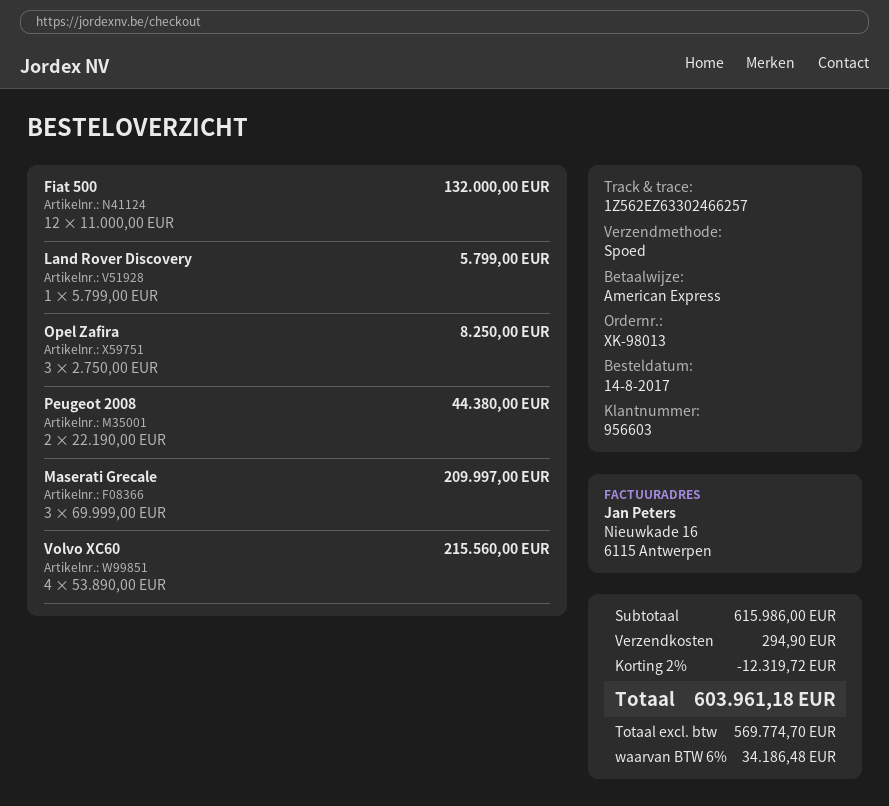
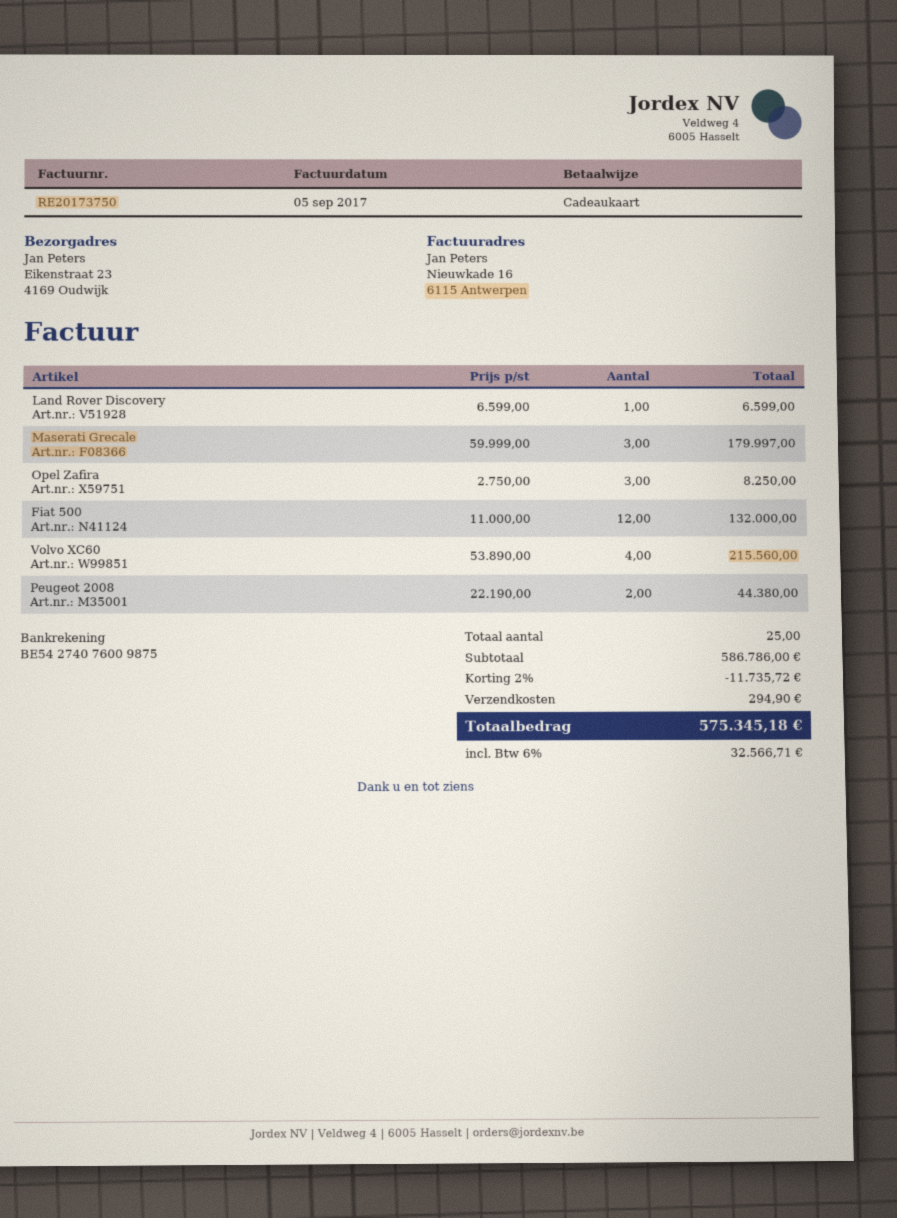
payment method: American Express -> gift card
Land Rover Discovery: 1 x 5799.00 = 5799.00 -> 1 x 6599.00 = 6599.00
Maserati Grecale: 3 x 69999.00 = 209997.00 -> 3 x 59999.00 = 179997.00
subtotal: 615986.00 -> 586786.00
discount: 2% = 12319.72 -> 2% = 11735.72
tax: 6% = 34186.48 -> 6% = 32566.71
total: 603961.18 -> 575345.18

